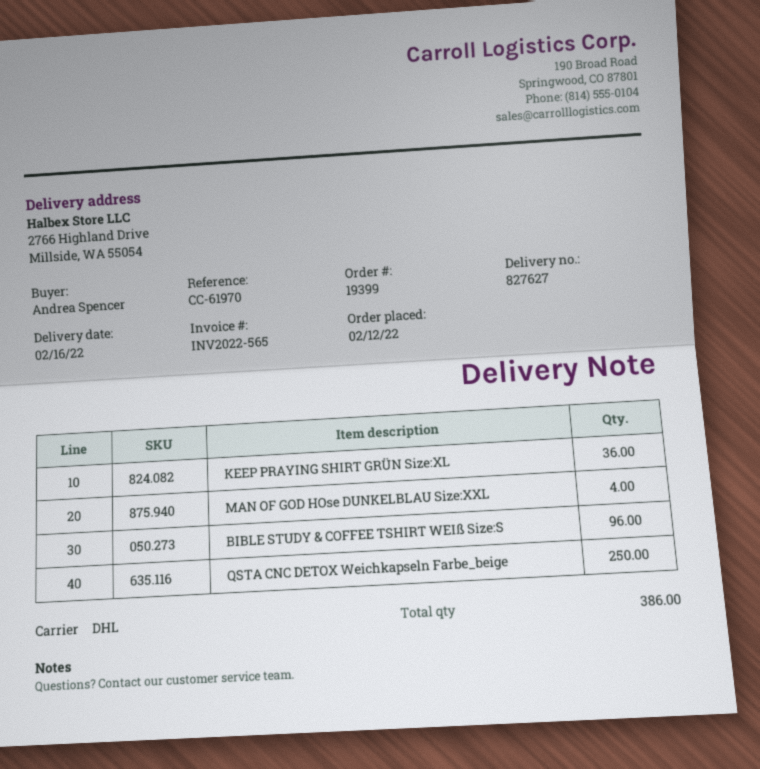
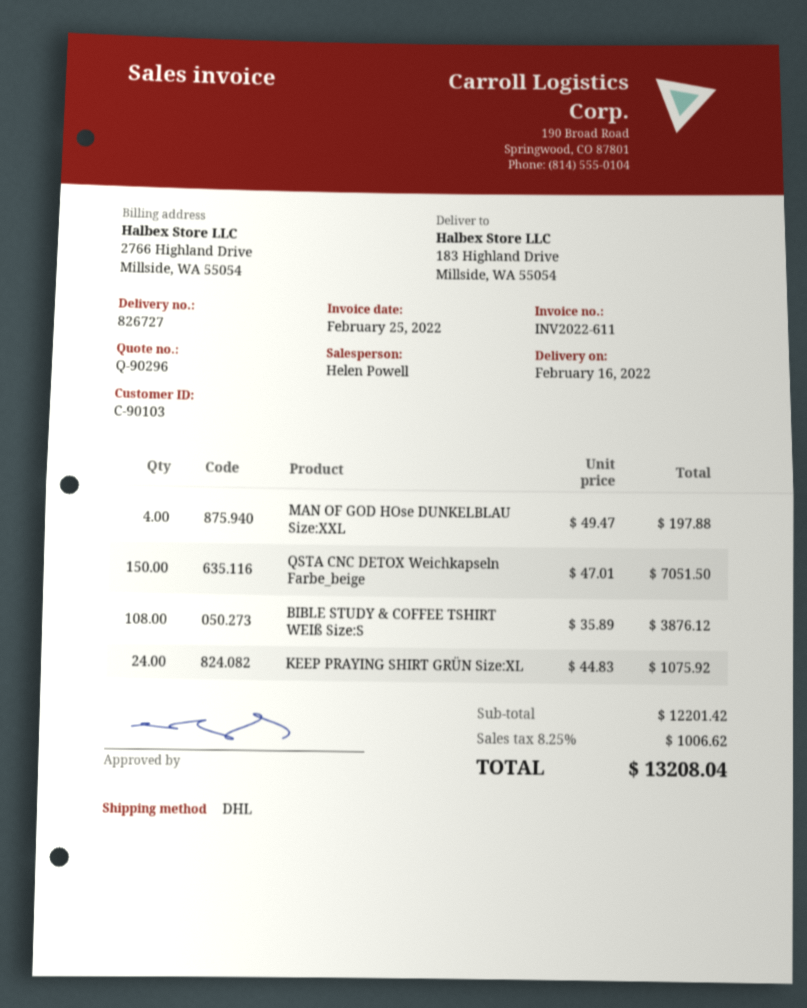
delivery note number: 827627 -> 826727
invoice number: INV2022-565 -> INV2022-611
ship to: 2766 Highland Drive, Millside, WA 55054 -> 183 Highland Drive, Millside, WA 55054
KEEP PRAYING SHIRT GRÜN Size:XL: 36 -> 24
BIBLE STUDY & COFFEE TSHIRT WEIß Size:S: 96 -> 108
QSTA CNC DETOX Weichkapseln Farbe_beige: 250 -> 150

